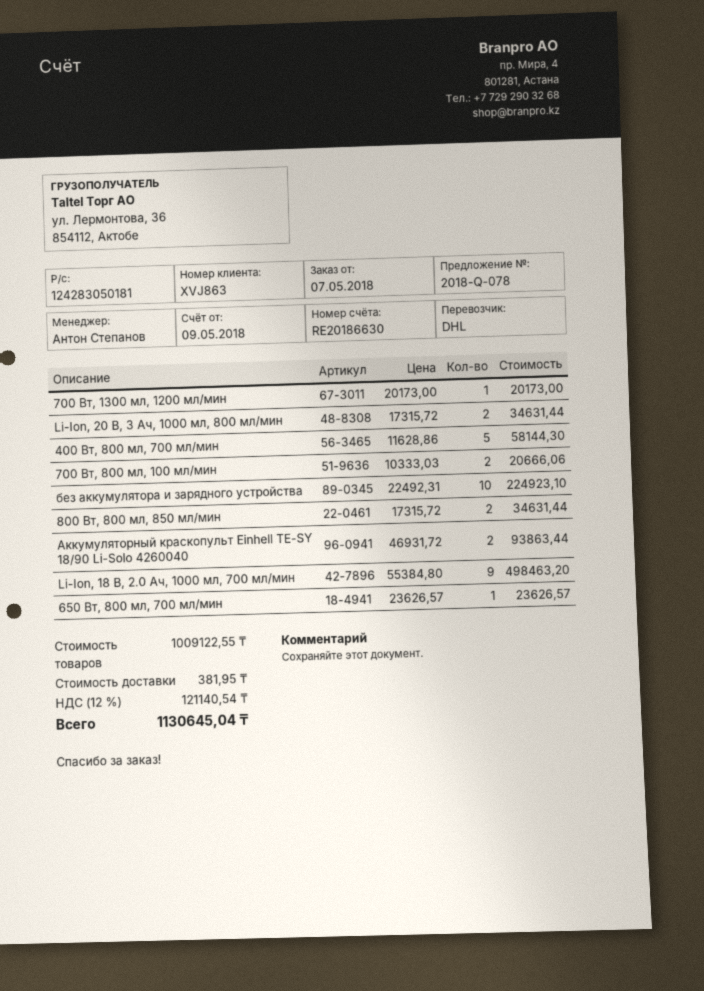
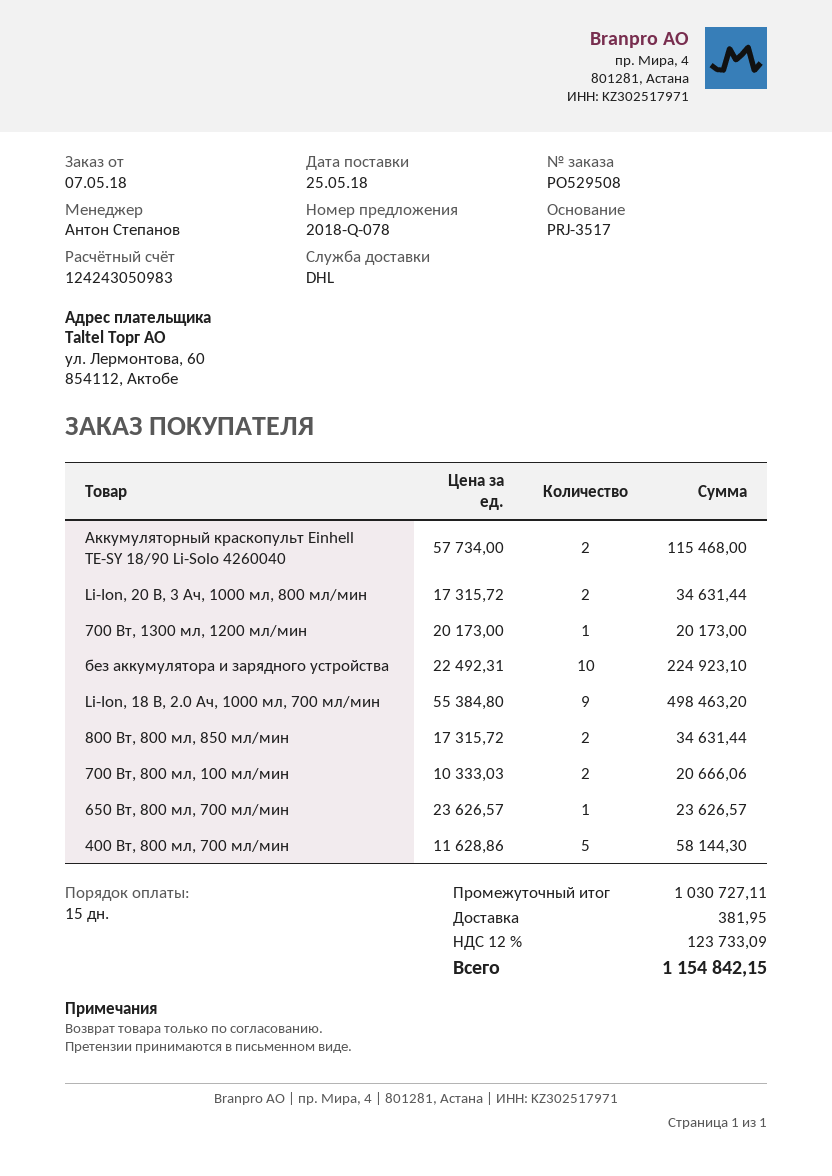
bank account: 124283050181 -> 124243050983
Аккумуляторный краскопульт Einhell TE-SY 18/90 Li-Solo 4260040: 2 x 46931.72 = 93863.44 -> 2 x 57734.00 = 115468.00
subtotal: 1009122.55 -> 1030727.11
tax: 12% = 121140.54 -> 12% = 123733.09
total: 1130645.04 -> 1154842.15

